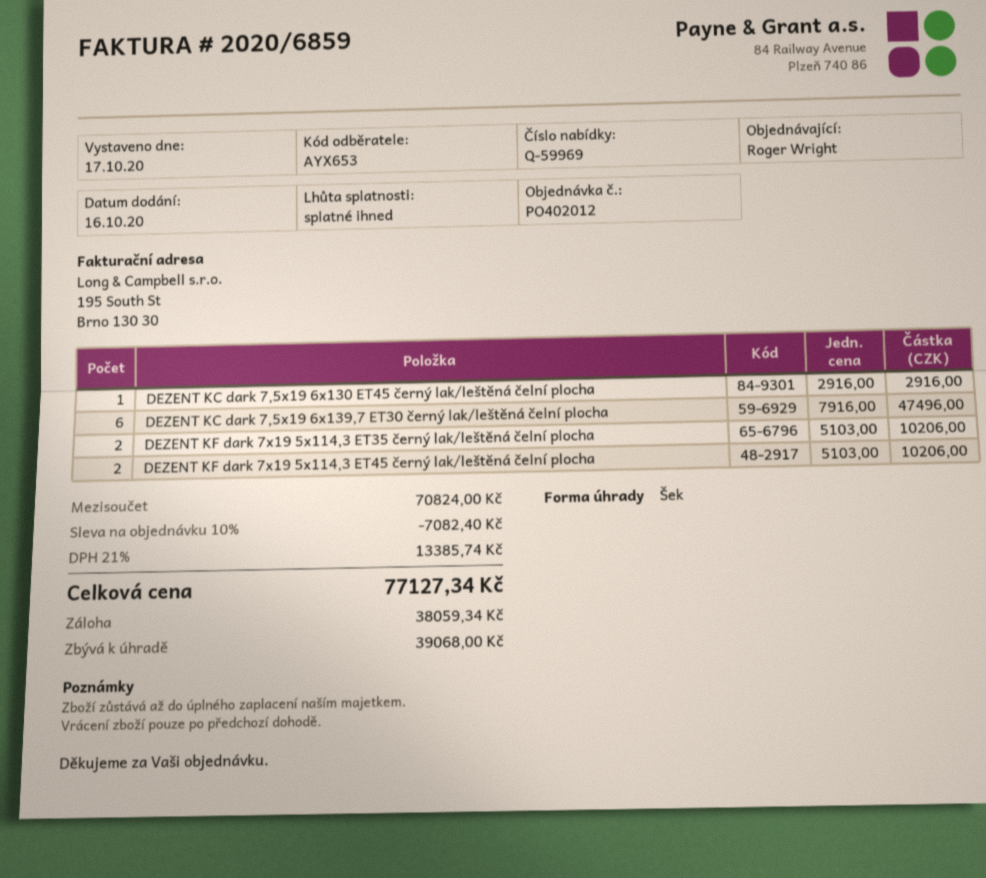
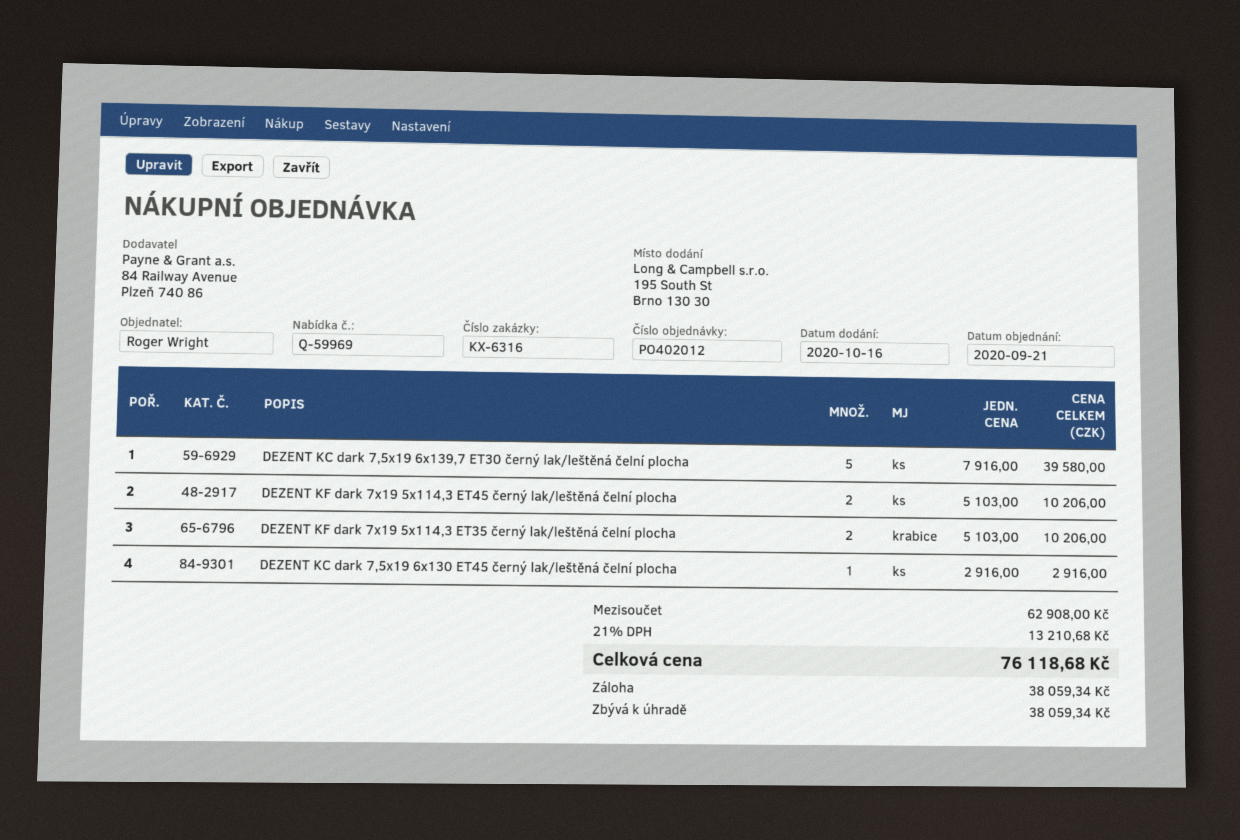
DEZENT KC dark 7,5x19 6x139,7 ET30 černý lak/leštěná čelní plocha: 6 x 7916.00 = 47496.00 -> 5 x 7916.00 = 39580.00
subtotal: 70824.00 -> 62908.00
discount: 10% = 7082.40 -> none
tax: 21% = 13385.74 -> 21% = 13210.68
total: 77127.34 -> 76118.68
balance: 39068.00 -> 38059.34

